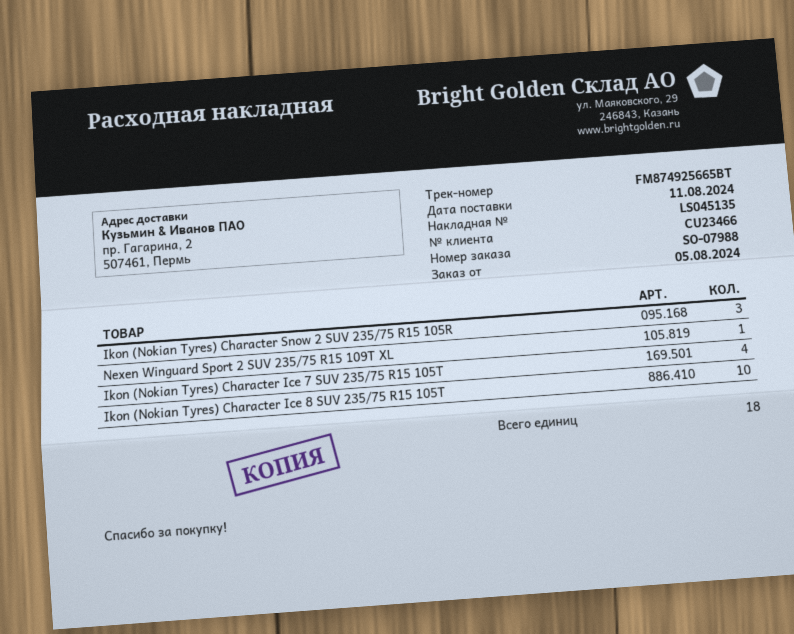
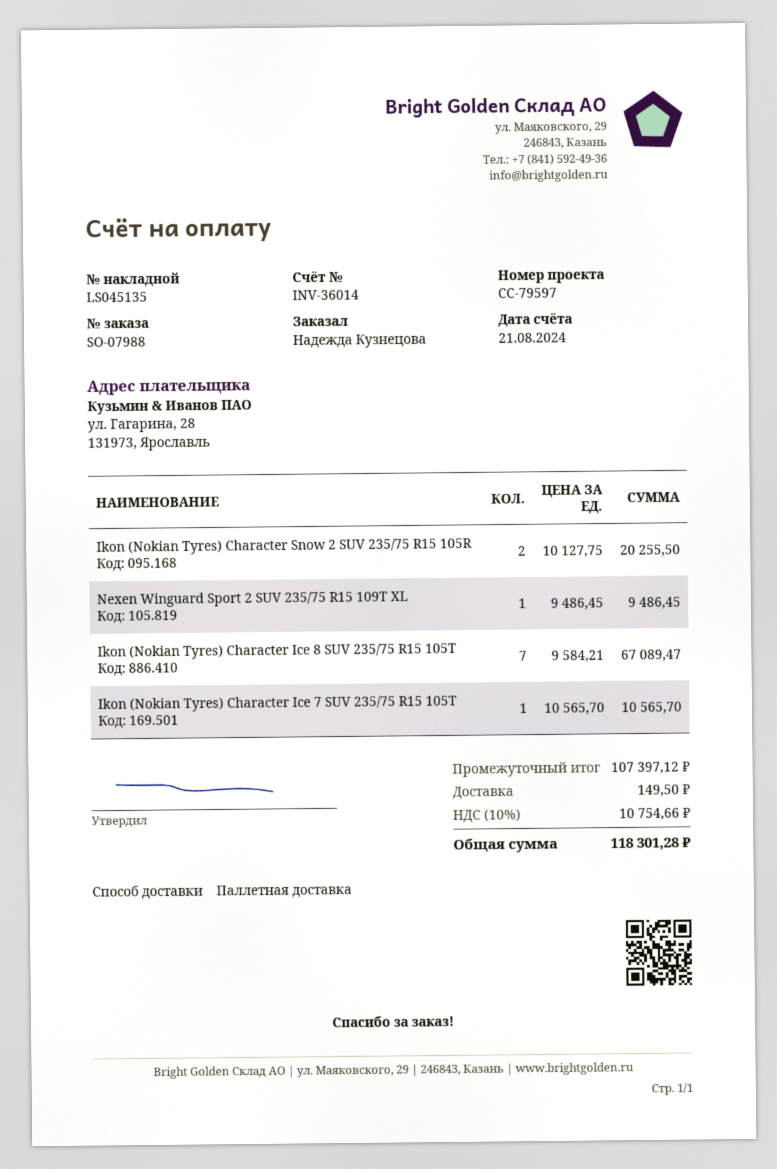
Ikon (Nokian Tyres) Character Snow 2 SUV 235/75 R15 105R: 3 -> 2
Ikon (Nokian Tyres) Character Ice 7 SUV 235/75 R15 105T: 4 -> 1
Ikon (Nokian Tyres) Character Ice 8 SUV 235/75 R15 105T: 10 -> 7

